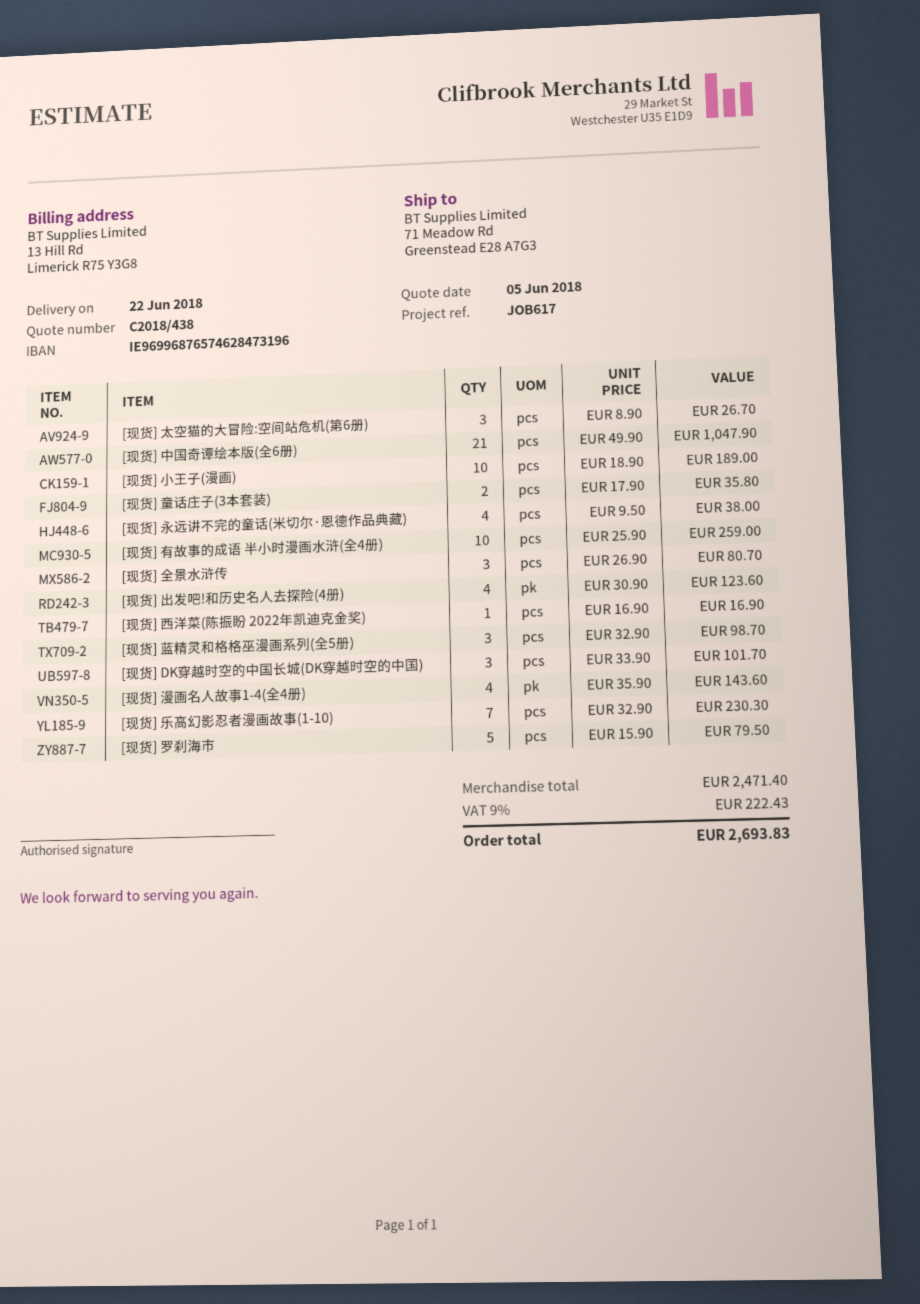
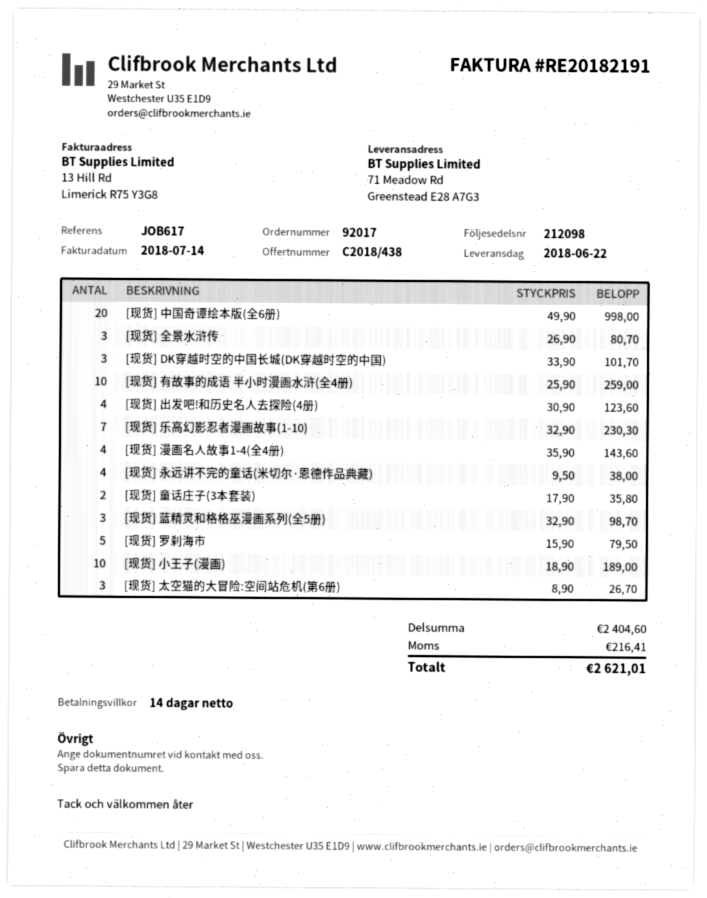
[现货] 中国奇谭绘本版(全6册): 21 x 49.90 = 1047.90 -> 20 x 49.90 = 998.00
[现货] 西洋菜(陈振盼 2022年凯迪克金奖): 1 x 16.90 = 16.90 -> none
subtotal: 2471.40 -> 2404.60
tax: 222.43 -> 216.41
total: 2693.83 -> 2621.01

